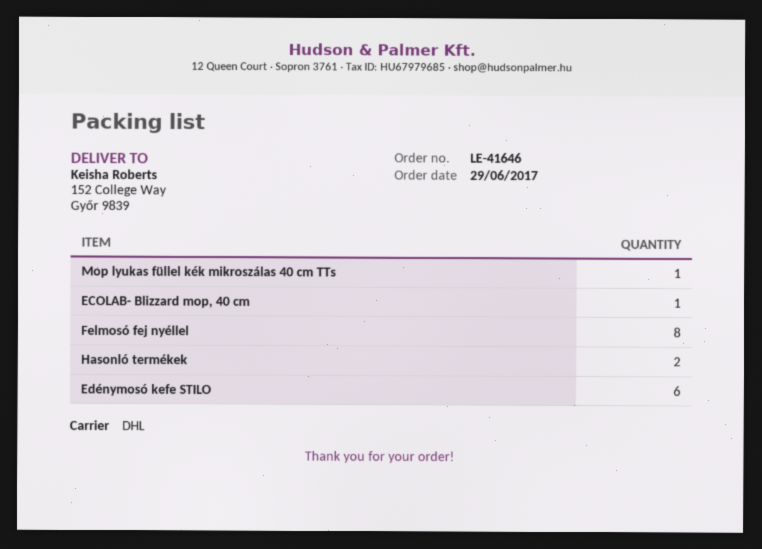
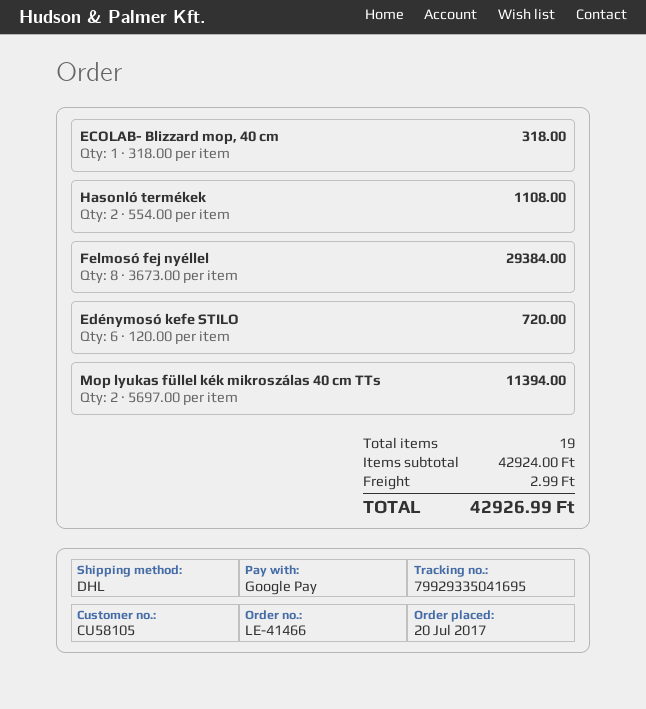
order number: LE-41646 -> LE-41466
order date: 2017-06-29 -> 2017-07-20
Mop lyukas füllel kék mikroszálas 40 cm TTs: 1 -> 2

